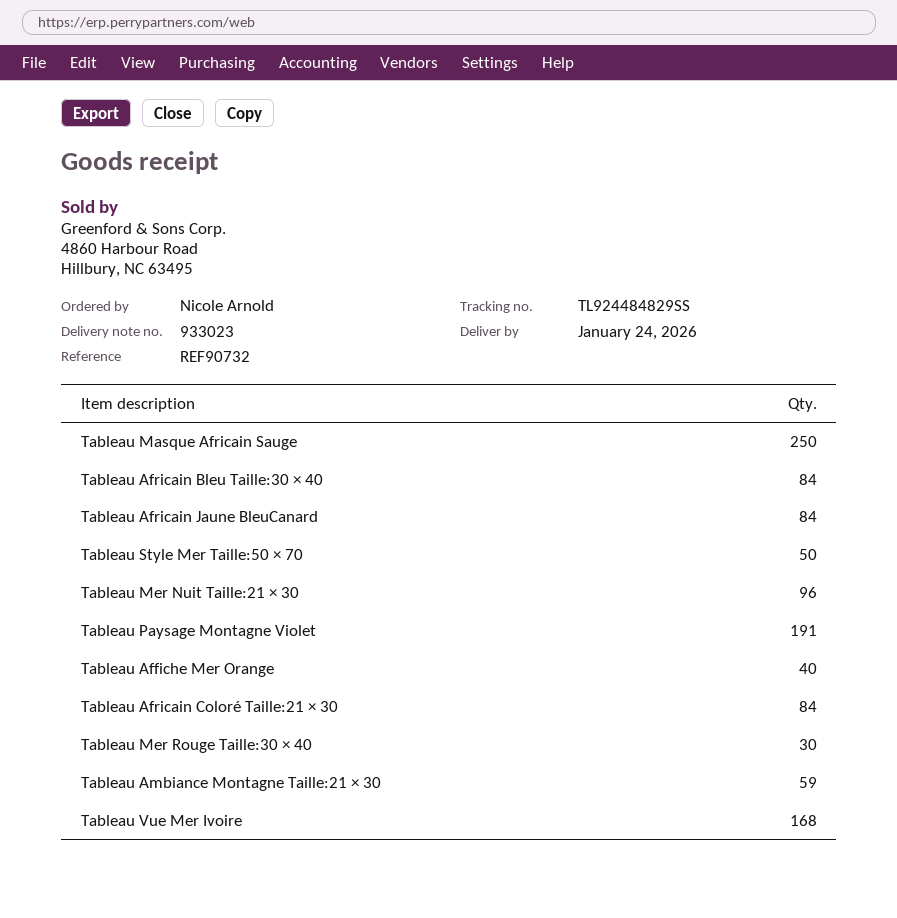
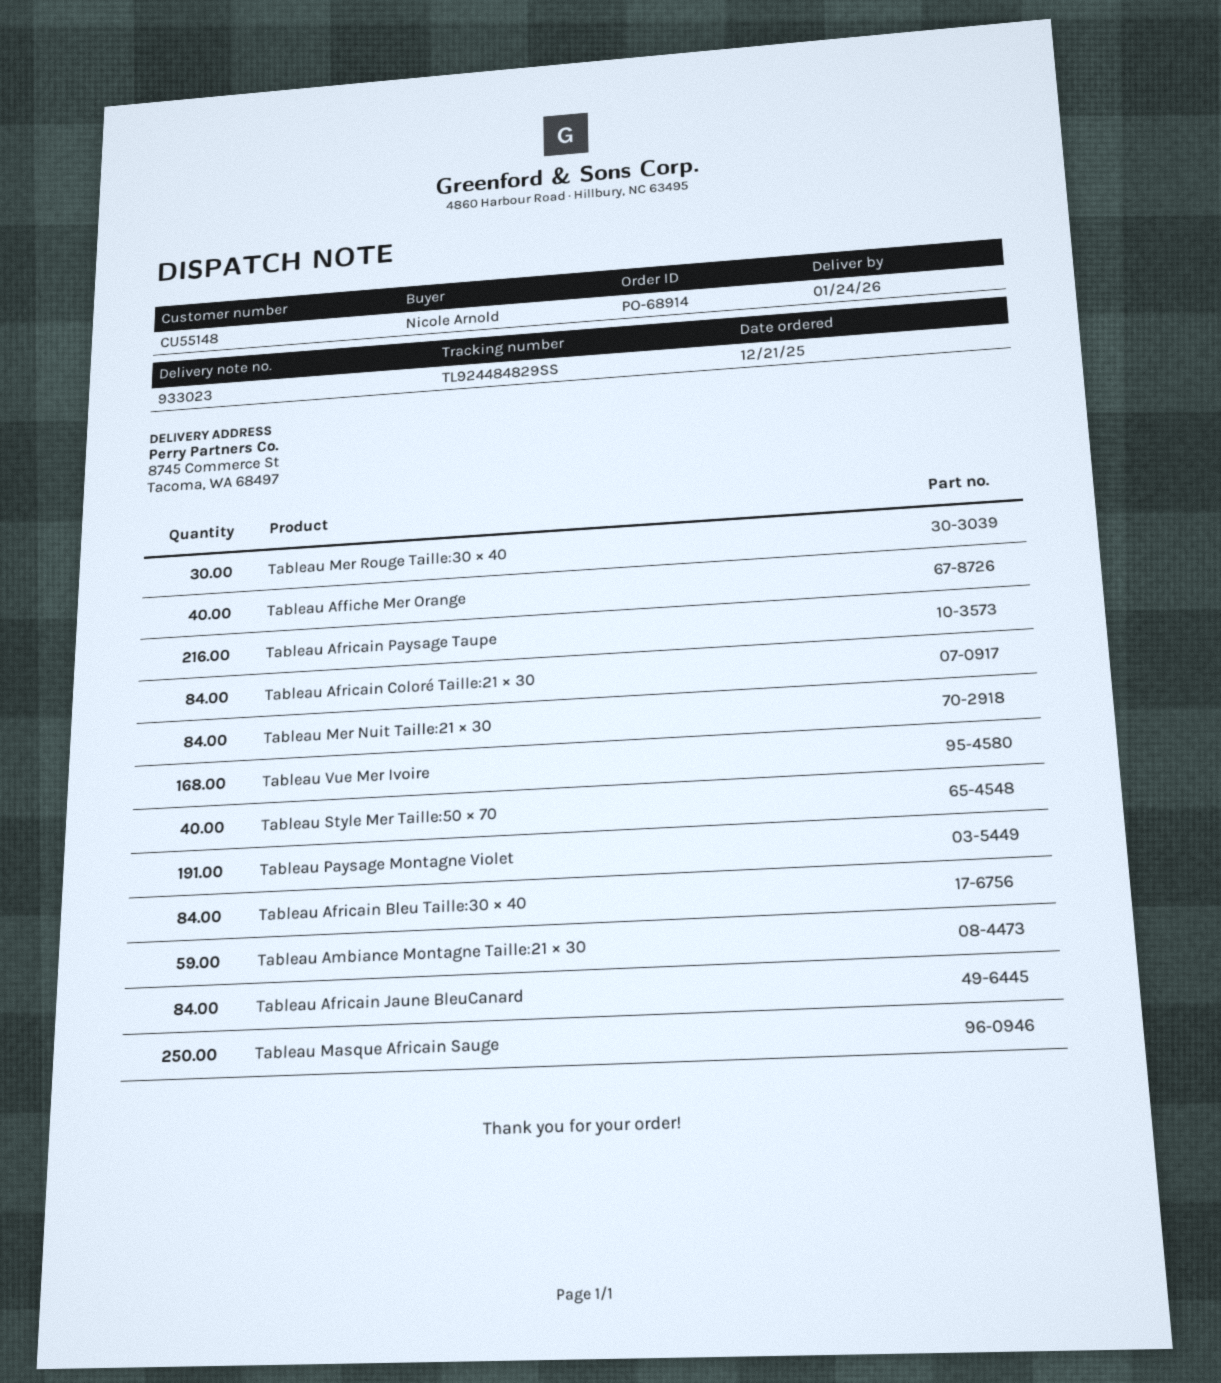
Tableau Style Mer Taille:50 × 70: 50 -> 40
Tableau Mer Nuit Taille:21 × 30: 96 -> 84
Tableau Africain Paysage Taupe: none -> 216

